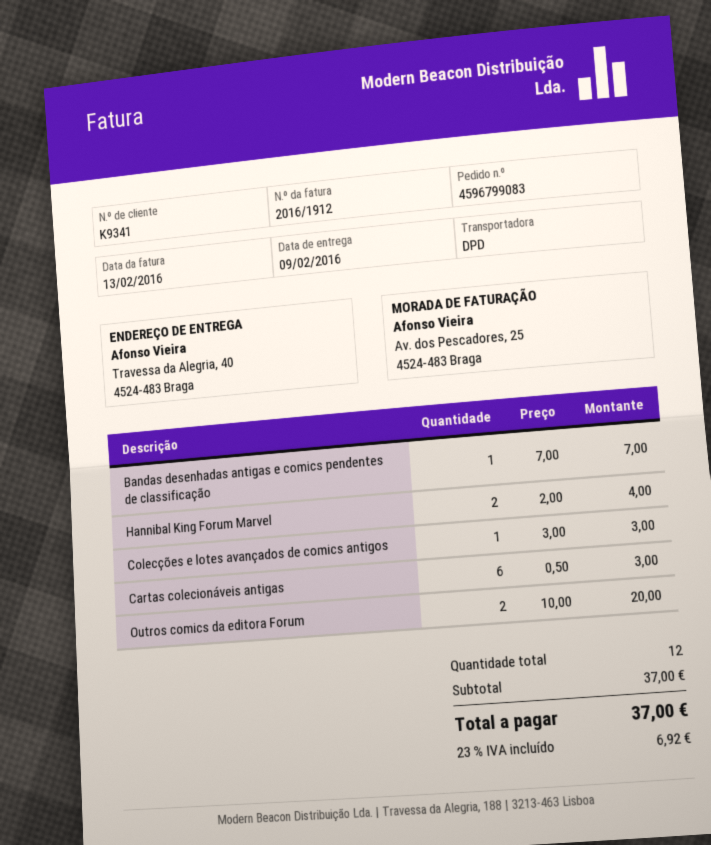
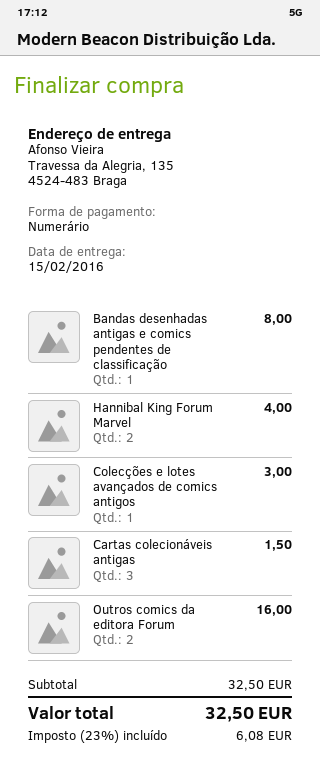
delivery date: 2016-02-09 -> 2016-02-15
ship to: Travessa da Alegria, 40, 4524-483 Braga -> Travessa da Alegria, 135, 4524-483 Braga
Bandas desenhadas antigas e comics pendentes de classificação: 1 for 7.00 -> 1 for 8.00
Cartas colecionáveis antigas: 6 for 3.00 -> 3 for 1.50
Outros comics da editora Forum: 2 for 20.00 -> 2 for 16.00
subtotal: 37.00 -> 32.50
tax: 23% = 6.92 -> 23% = 6.08
total: 37.00 -> 32.50

